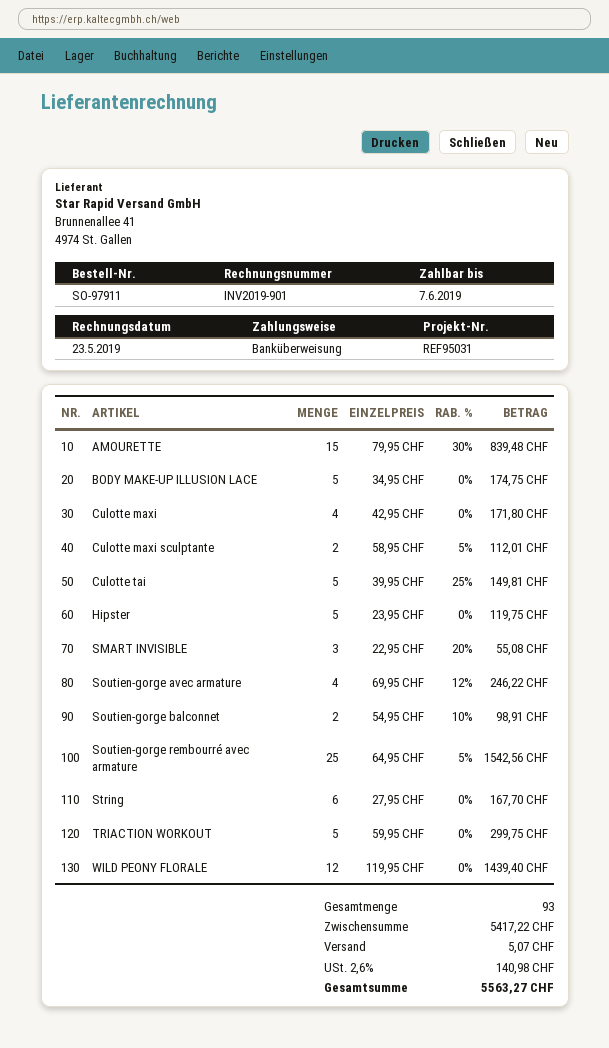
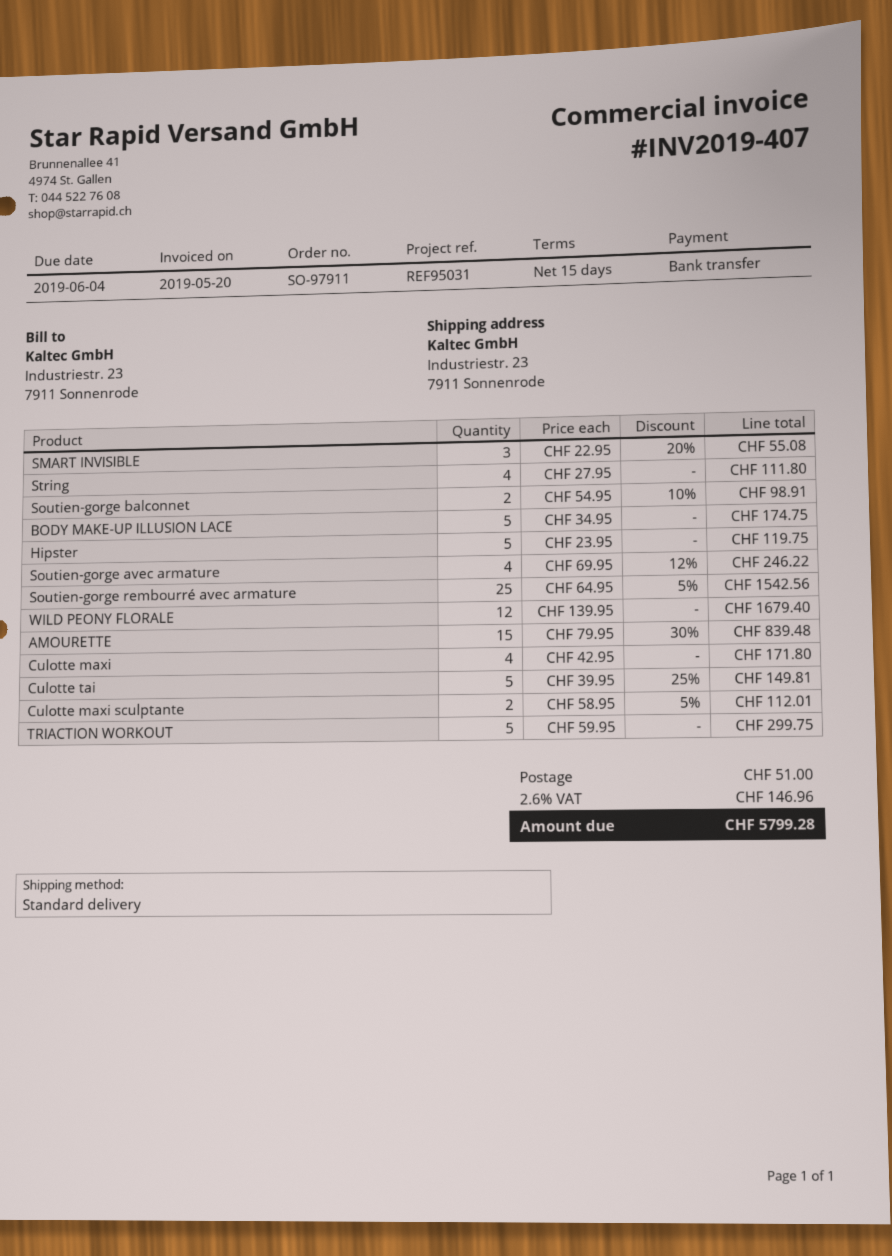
invoice number: INV2019-901 -> INV2019-407
invoice date: 2019-05-23 -> 2019-05-20
due date: 2019-06-07 -> 2019-06-04
String: 6 x 27.95 = 167.70 -> 4 x 27.95 = 111.80
WILD PEONY FLORALE: 12 x 119.95 = 1439.40 -> 12 x 139.95 = 1679.40
shipping: 5.07 -> 51.00
tax: 2.6% = 140.98 -> 2.6% = 146.96
total: 5563.27 -> 5799.28

